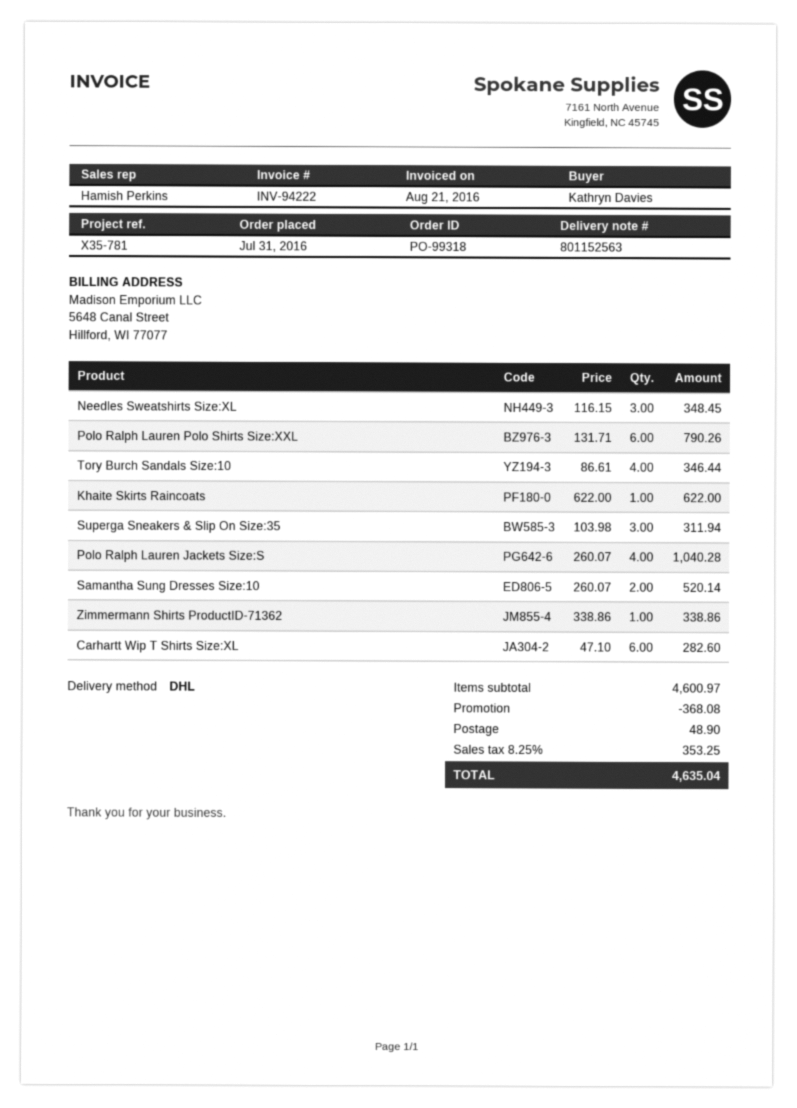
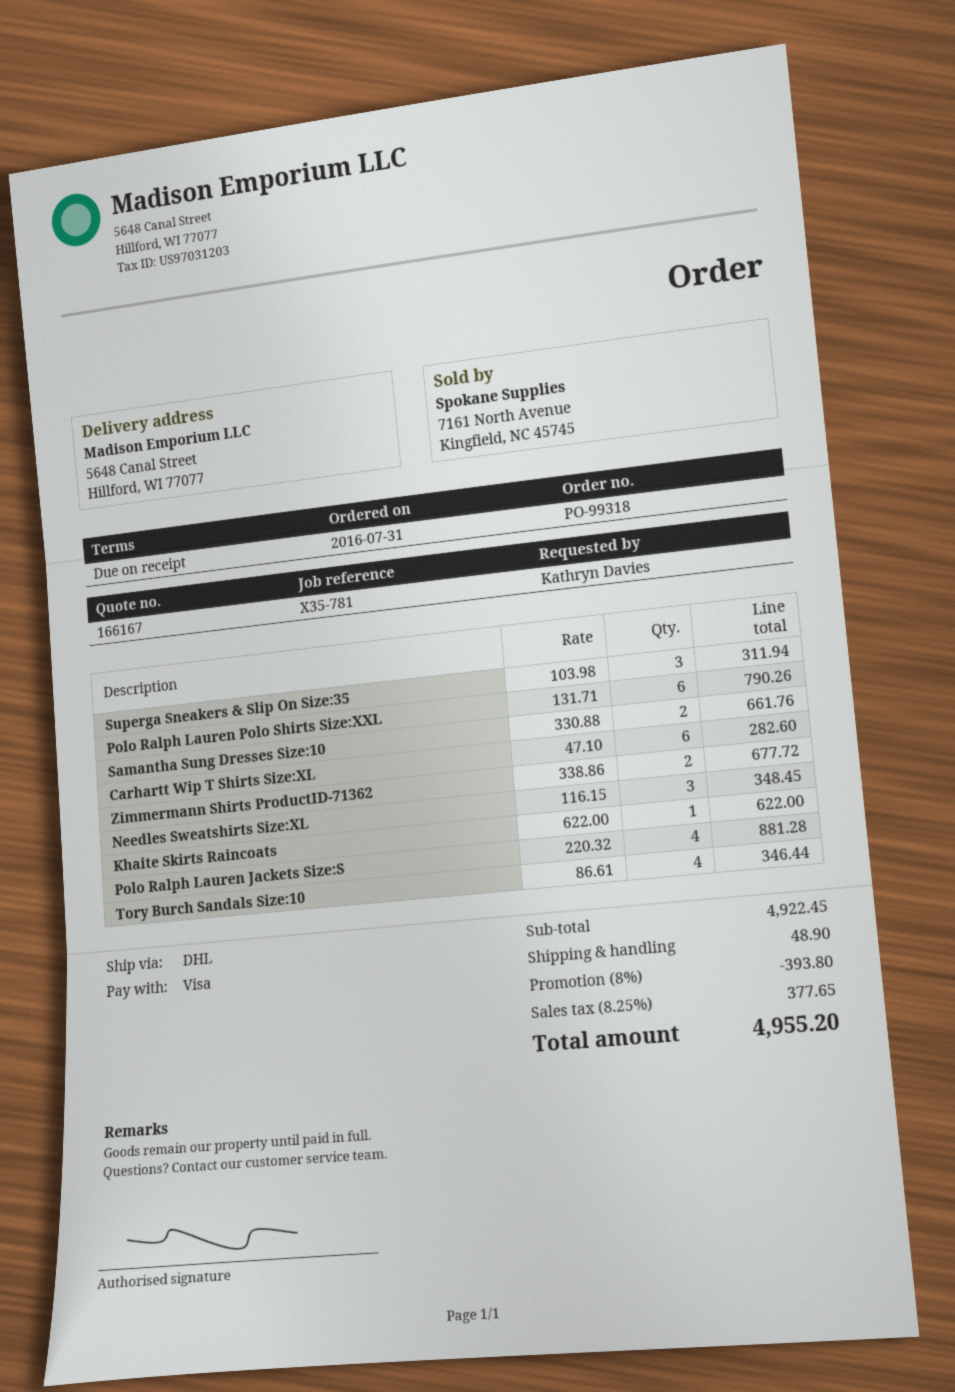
Polo Ralph Lauren Jackets Size:S: 4 x 260.07 = 1040.28 -> 4 x 220.32 = 881.28
Samantha Sung Dresses Size:10: 2 x 260.07 = 520.14 -> 2 x 330.88 = 661.76
Zimmermann Shirts ProductID-71362: 1 x 338.86 = 338.86 -> 2 x 338.86 = 677.72
subtotal: 4600.97 -> 4922.45
discount: 368.08 -> 393.80
tax: 8.25% = 353.25 -> 8.25% = 377.65
total: 4635.04 -> 4955.20

